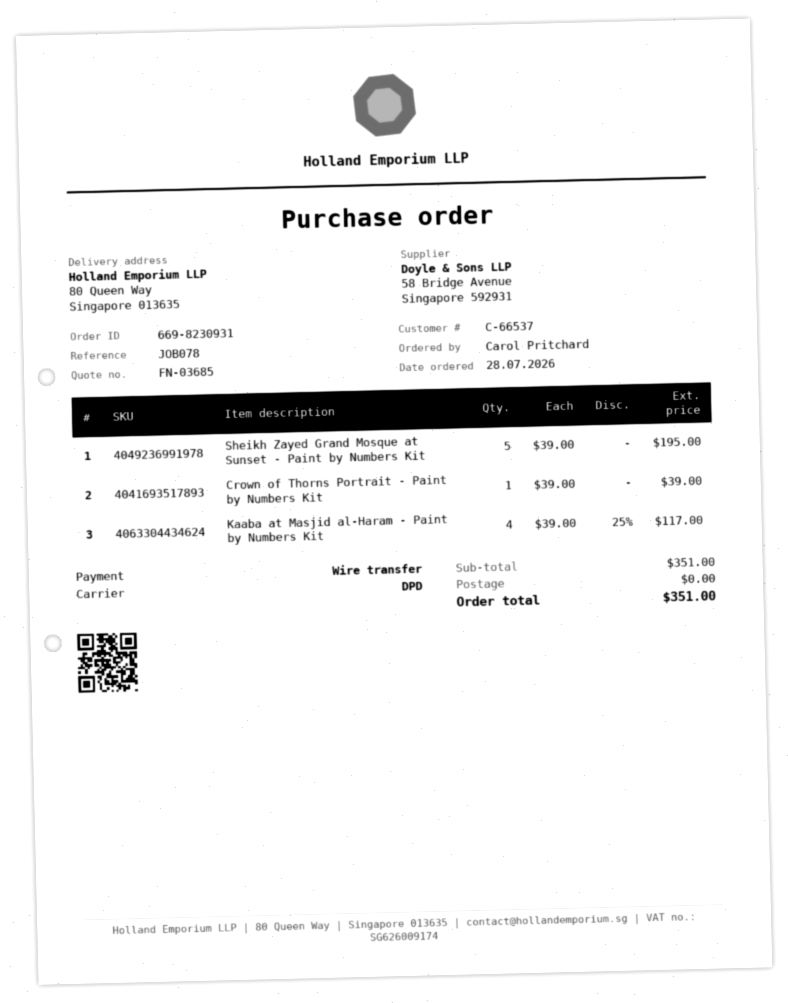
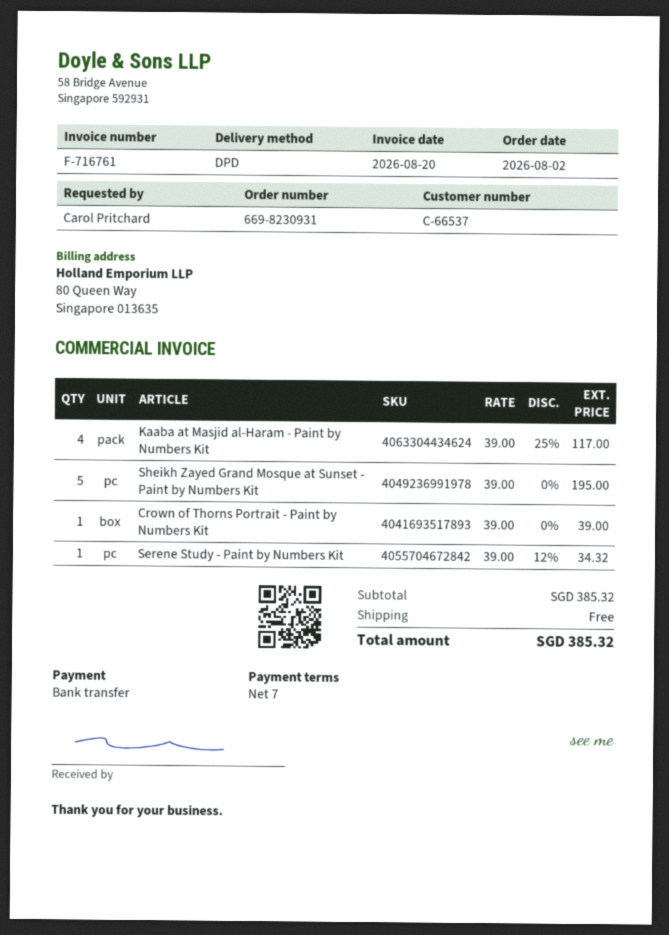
order date: 2026-07-28 -> 2026-08-02
Serene Study - Paint by Numbers Kit: none -> 1 x 39.00 - 12% = 34.32
subtotal: 351.00 -> 385.32
total: 351.00 -> 385.32

